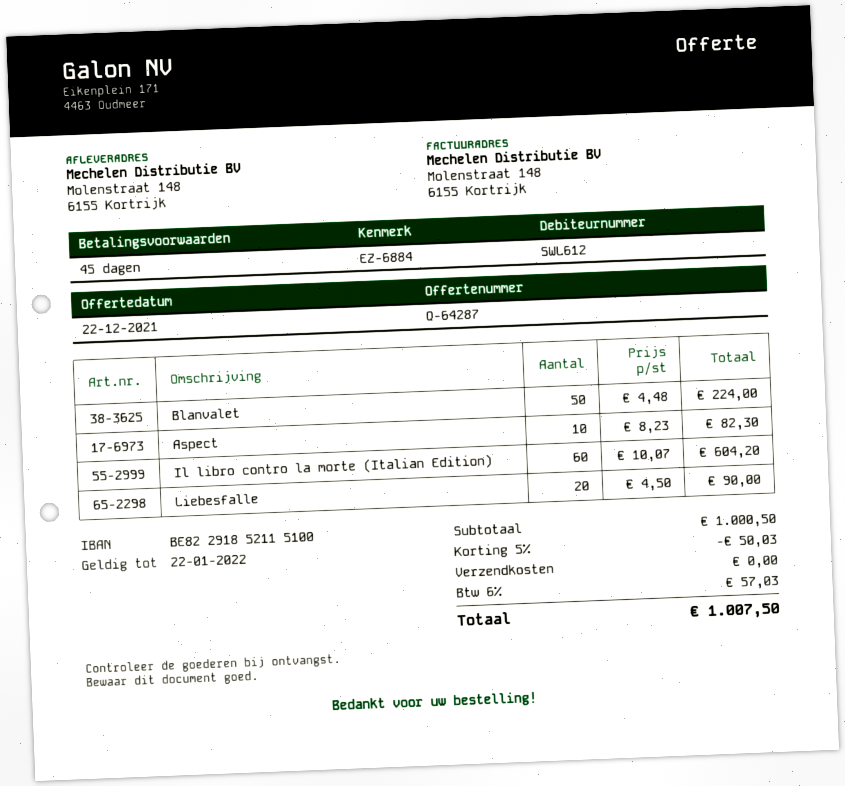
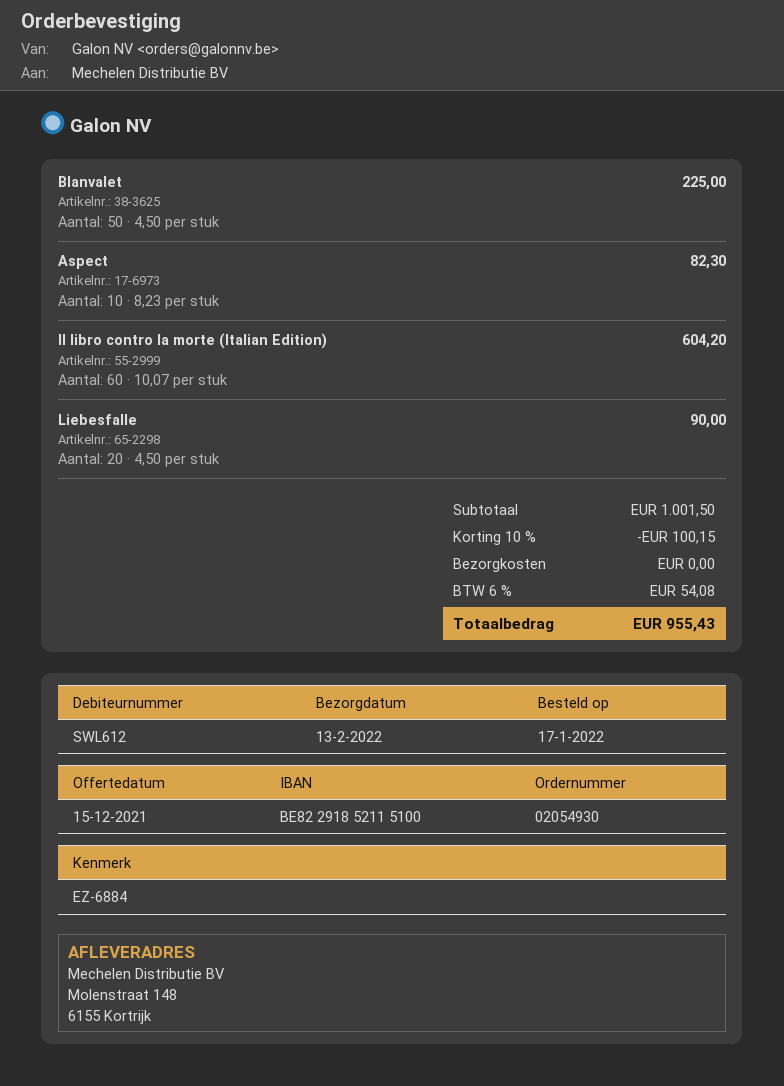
quote date: 2021-12-22 -> 2021-12-15
Blanvalet: 50 x 4.48 = 224.00 -> 50 x 4.50 = 225.00
subtotal: 1000.50 -> 1001.50
discount: 5% = 50.03 -> 10% = 100.15
tax: 6% = 57.03 -> 6% = 54.08
total: 1007.50 -> 955.43

